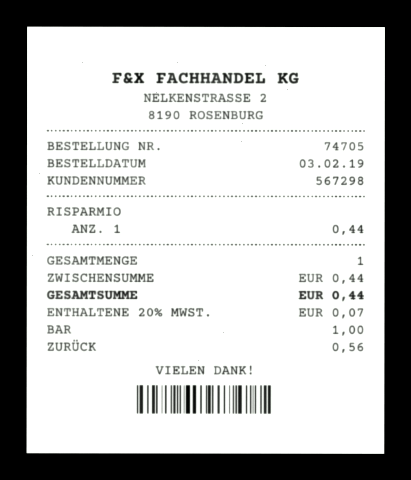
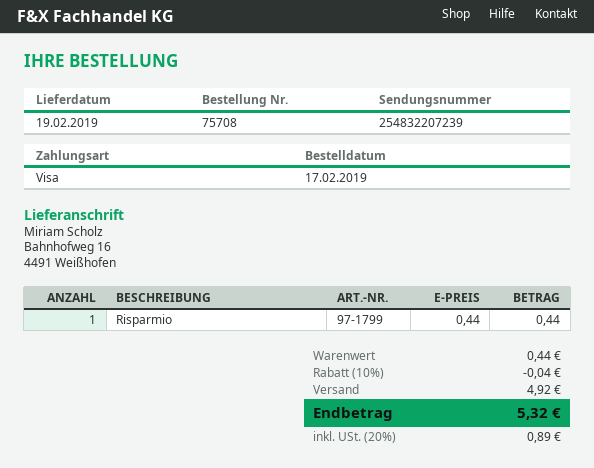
order number: 74705 -> 75708
order date: 2019-02-03 -> 2019-02-17
payment method: cash -> Visa
discount: none -> 10% = 0.04
shipping: none -> 4.92
tax: 20% = 0.07 -> 20% = 0.89
total: 0.44 -> 5.32

